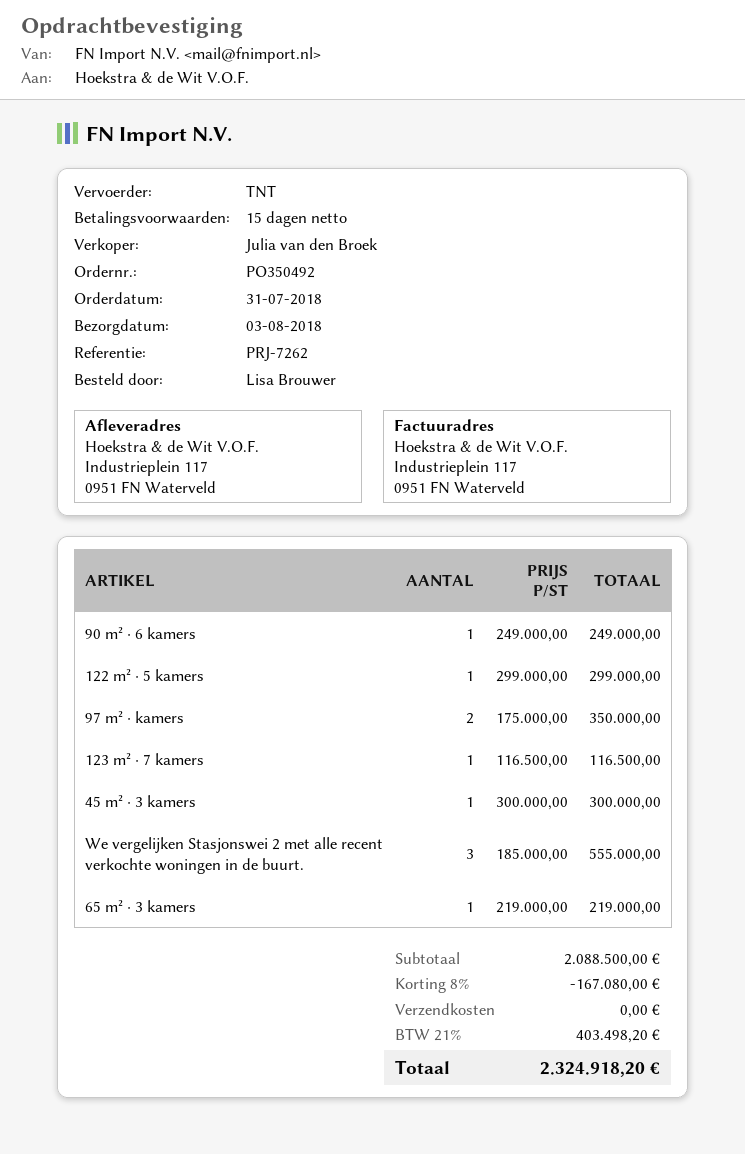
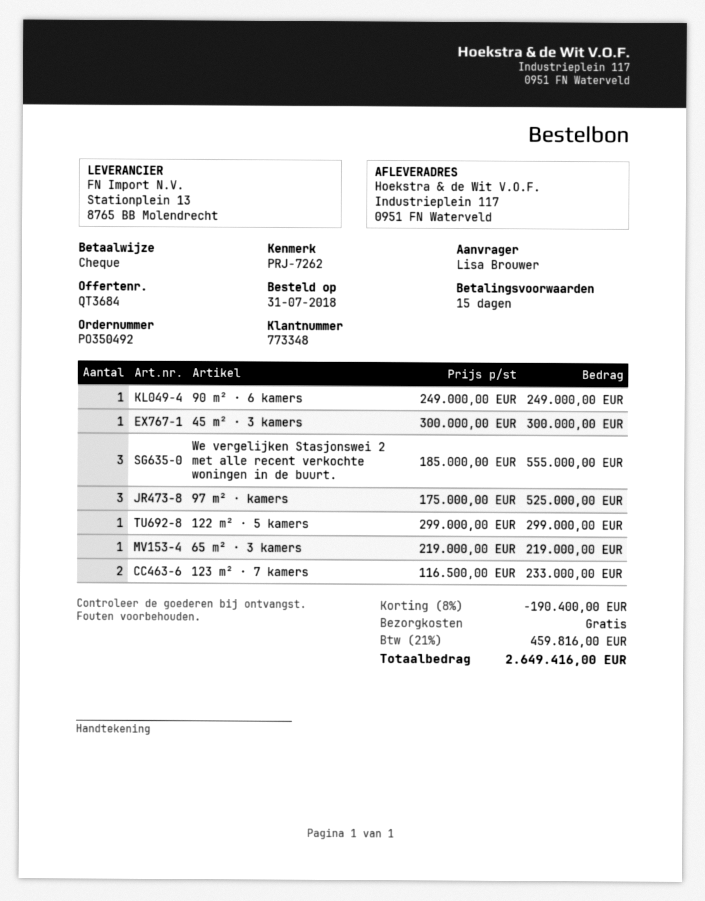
97 m² · kamers: 2 x 175000.00 = 350000.00 -> 3 x 175000.00 = 525000.00
123 m² · 7 kamers: 1 x 116500.00 = 116500.00 -> 2 x 116500.00 = 233000.00
discount: 8% = 167080.00 -> 8% = 190400.00
tax: 21% = 403498.20 -> 21% = 459816.00
total: 2324918.20 -> 2649416.00

